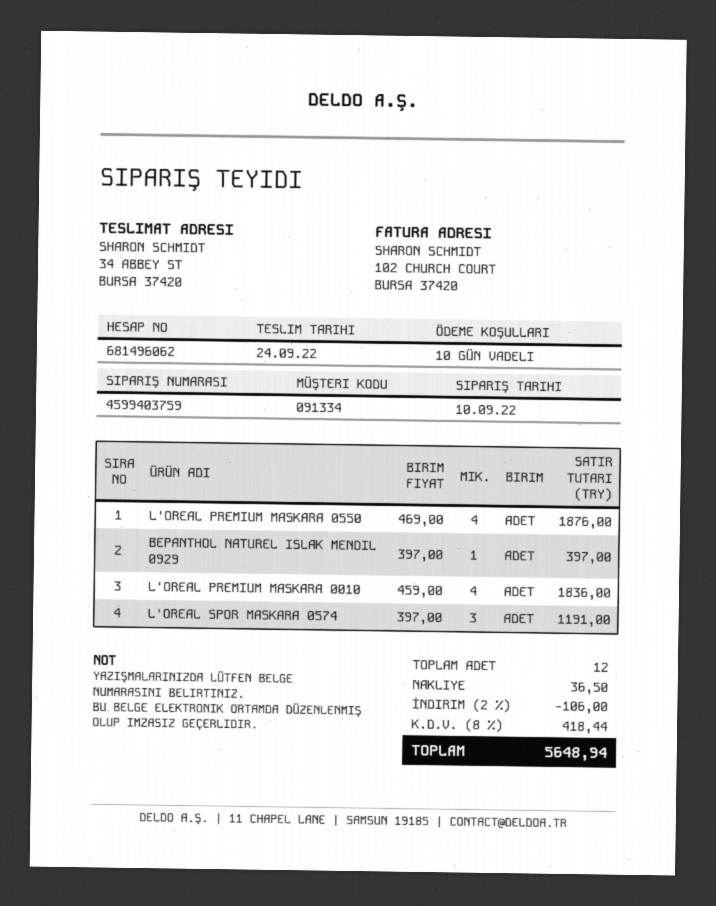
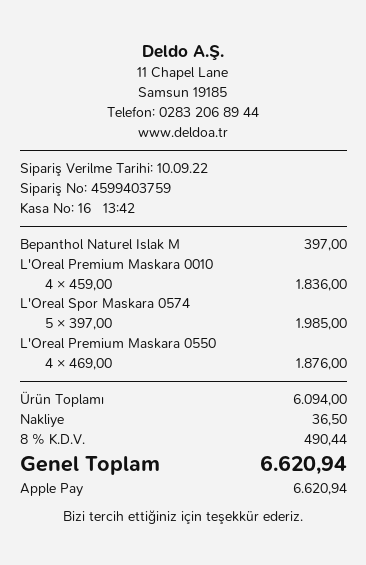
L'OREAL SPOR MASKARA 0574: 3 x 397.00 = 1191.00 -> 5 x 397.00 = 1985.00
discount: 2% = 106.00 -> none
tax: 8% = 418.44 -> 8% = 490.44
total: 5648.94 -> 6620.94

